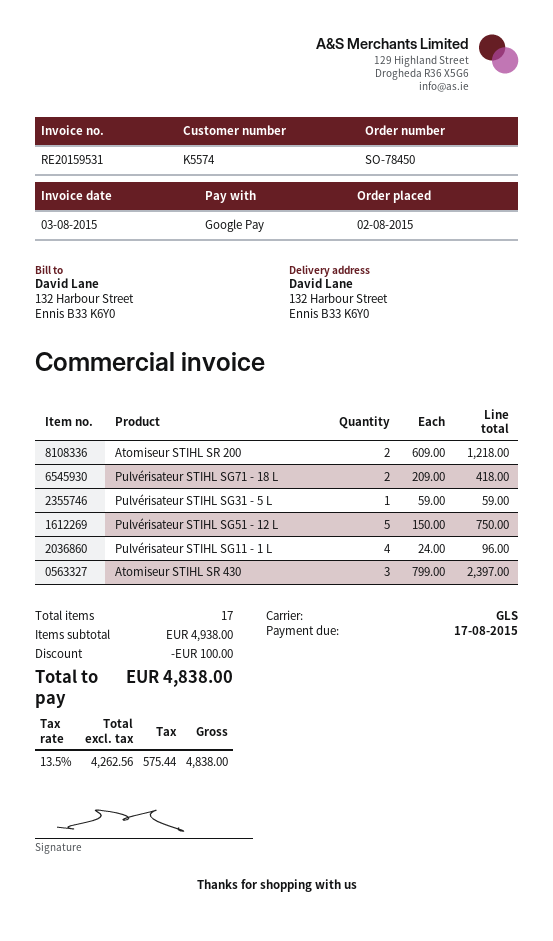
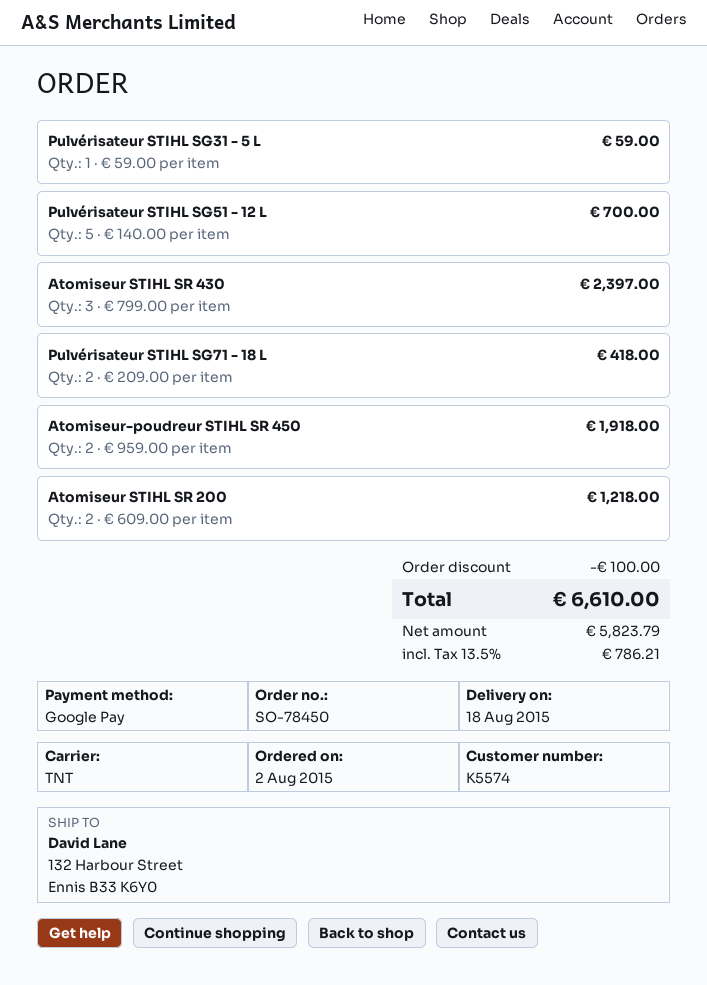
shipping method: GLS -> TNT
Pulvérisateur STIHL SG51 - 12 L: 5 x 150.00 = 750.00 -> 5 x 140.00 = 700.00
Pulvérisateur STIHL SG11 - 1 L: 4 x 24.00 = 96.00 -> none
Atomiseur-poudreur STIHL SR 450: none -> 2 x 959.00 = 1918.00
net: 4262.56 -> 5823.79
tax: 13.5% = 575.44 -> 13.5% = 786.21
total: 4838.00 -> 6610.00

